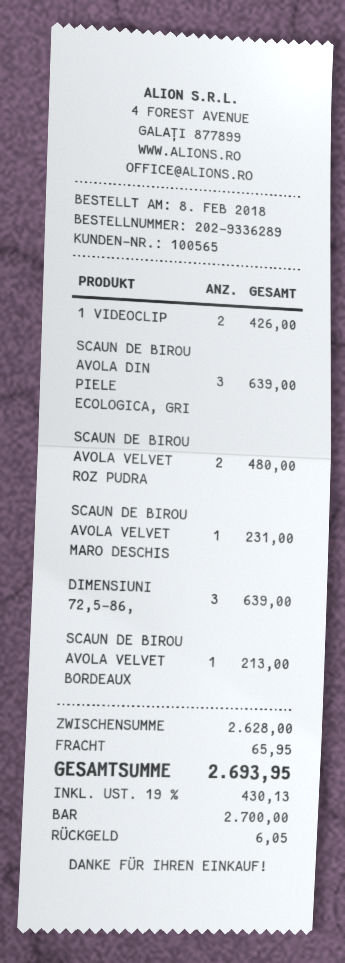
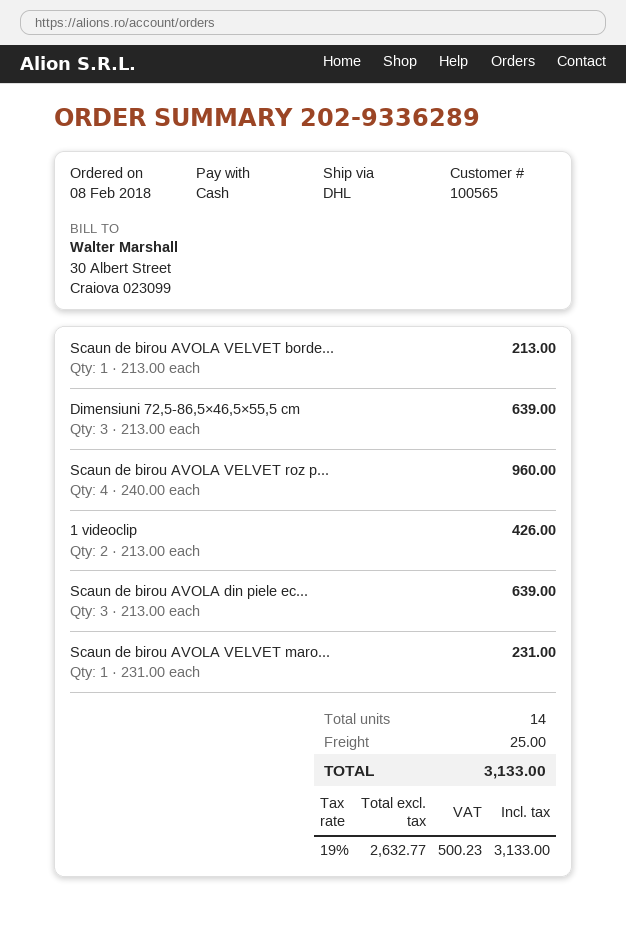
SCAUN DE BIROU AVOLA VELVET ROZ PUDRA: 2 for 480.00 -> 4 for 960.00
shipping: 65.95 -> 25.00
tax: 19% = 430.13 -> 19% = 500.23
total: 2693.95 -> 3133.00

